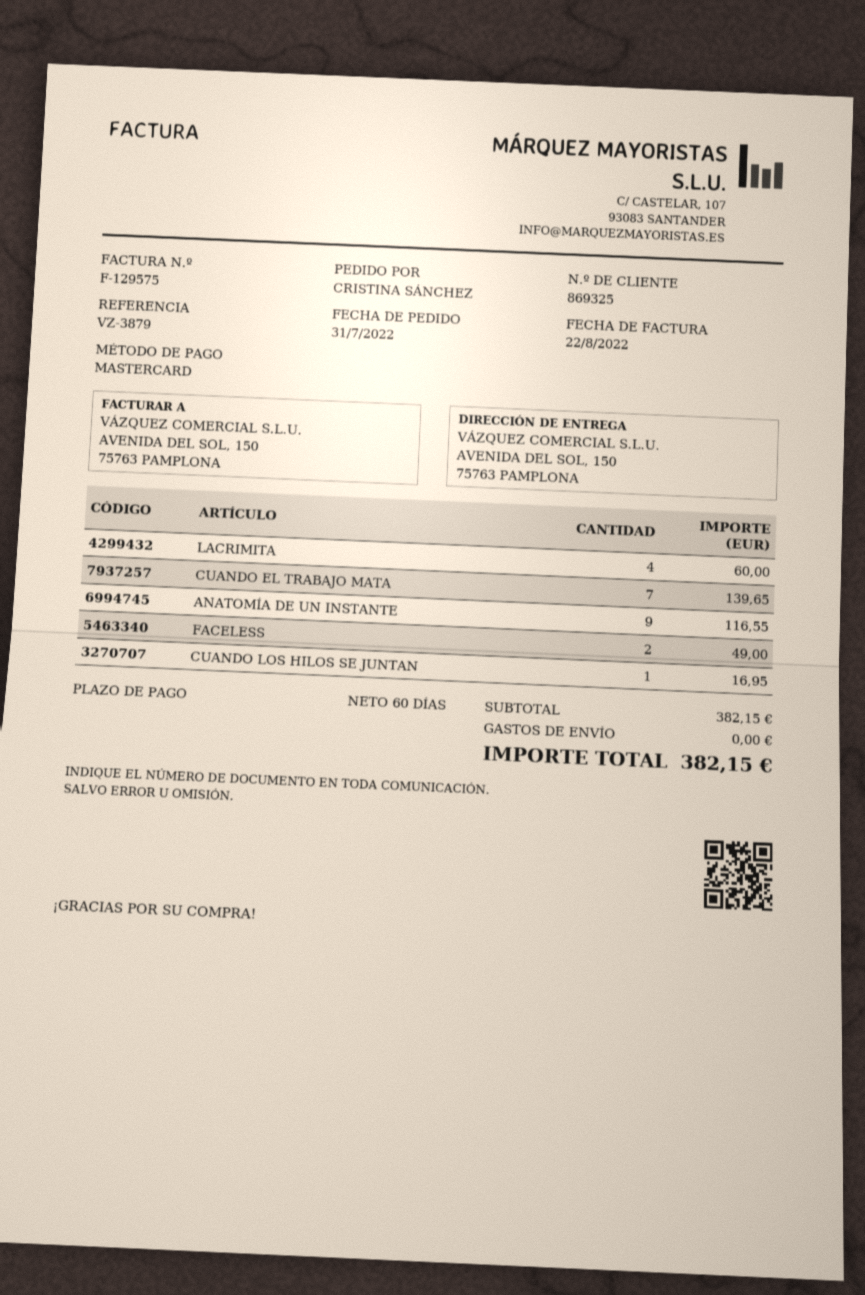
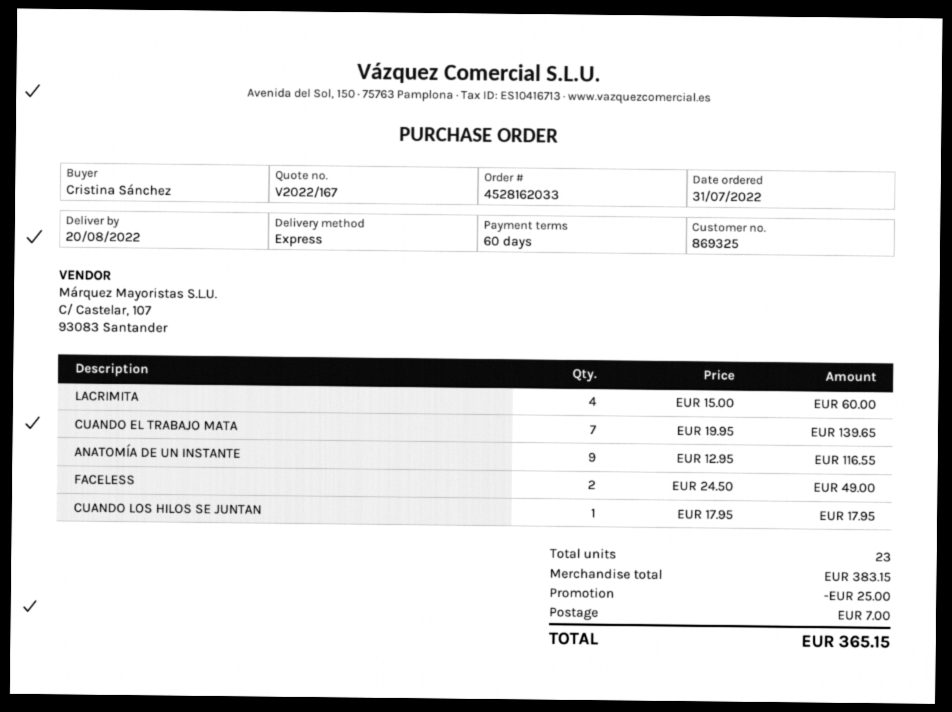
CUANDO LOS HILOS SE JUNTAN: 1 for 16.95 -> 1 for 17.95
subtotal: 382.15 -> 383.15
discount: none -> 25.00
shipping: 0.00 -> 7.00
total: 382.15 -> 365.15

